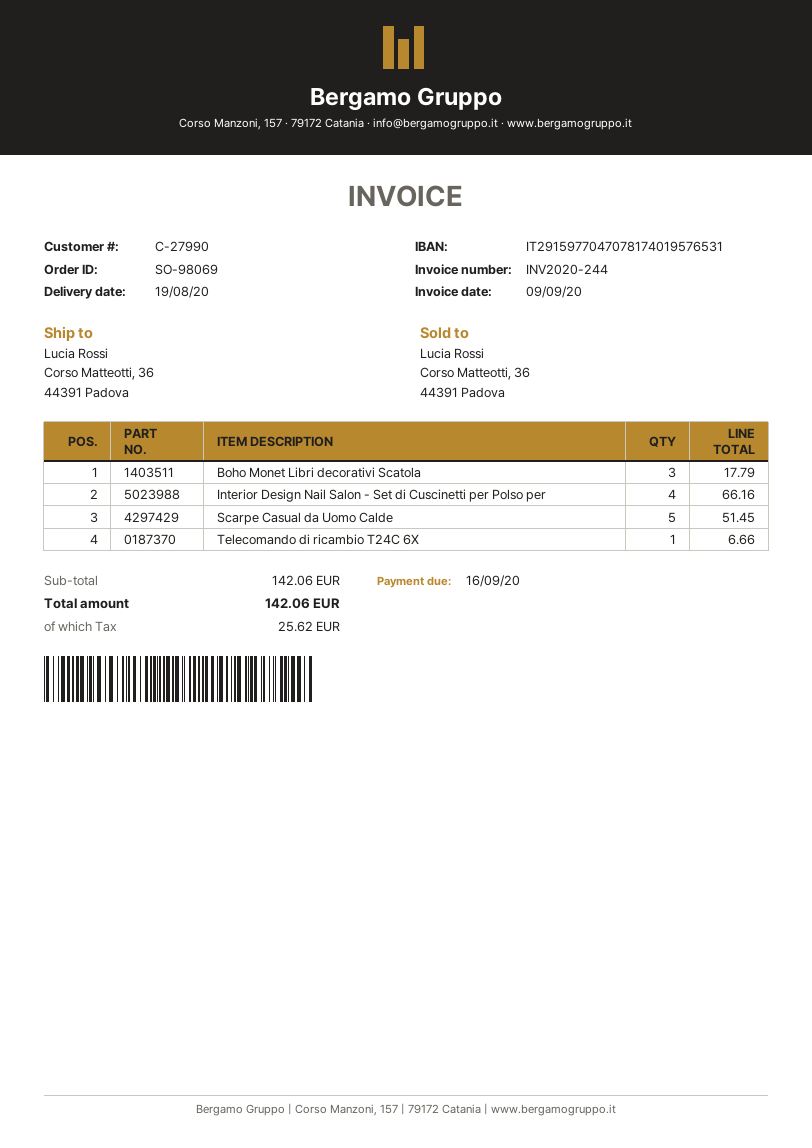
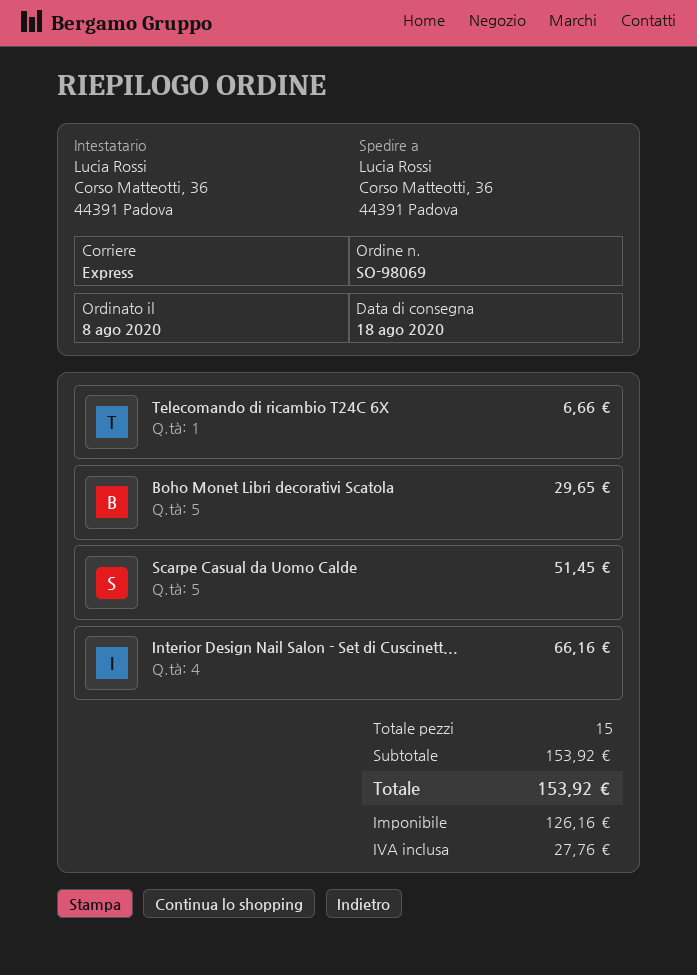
delivery date: 2020-08-19 -> 2020-08-18
Boho Monet Libri decorativi Scatola: 3 for 17.79 -> 5 for 29.65
subtotal: 142.06 -> 153.92
tax: 25.62 -> 27.76
total: 142.06 -> 153.92

